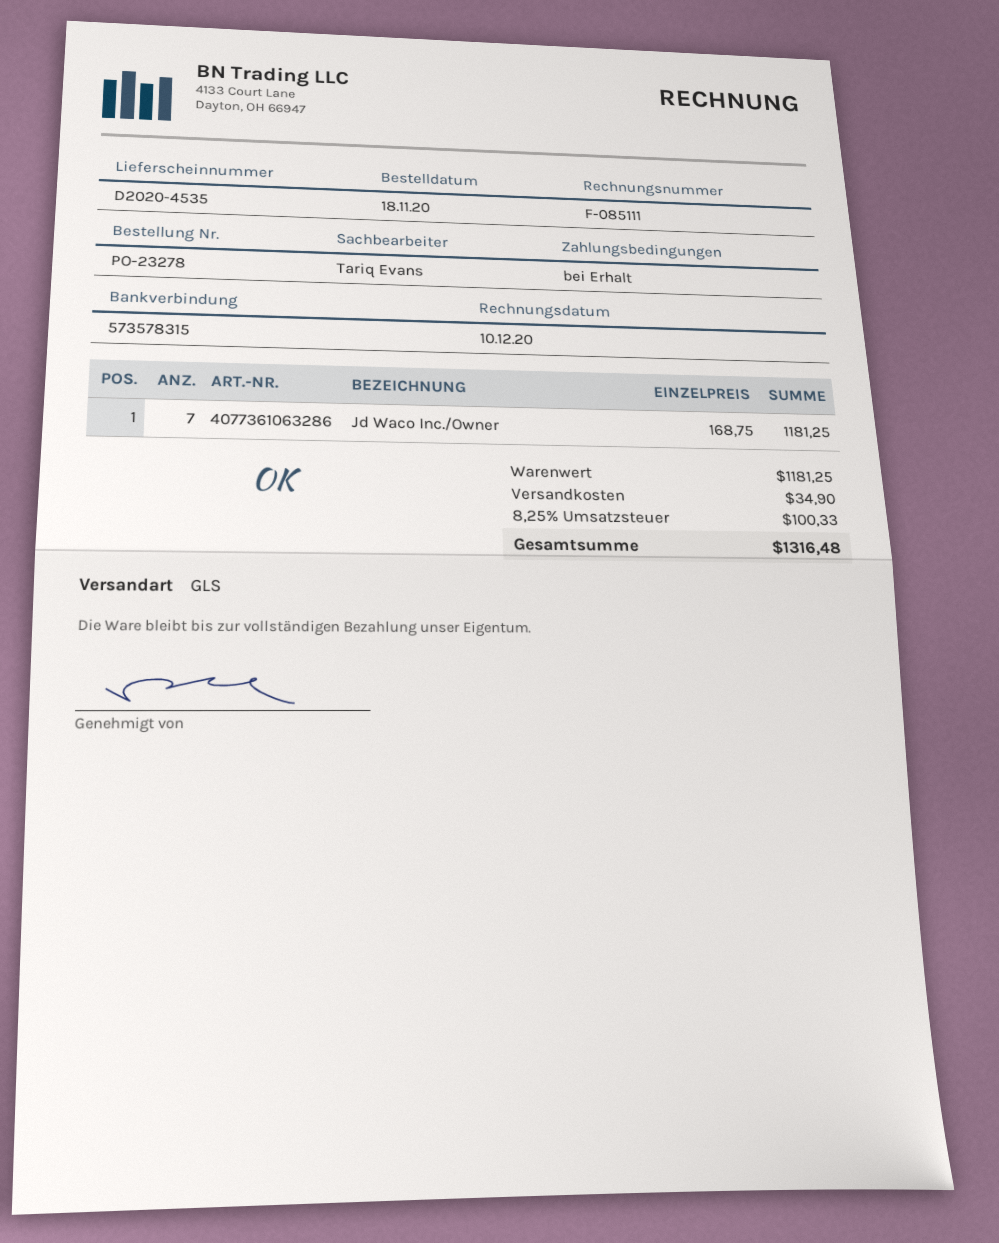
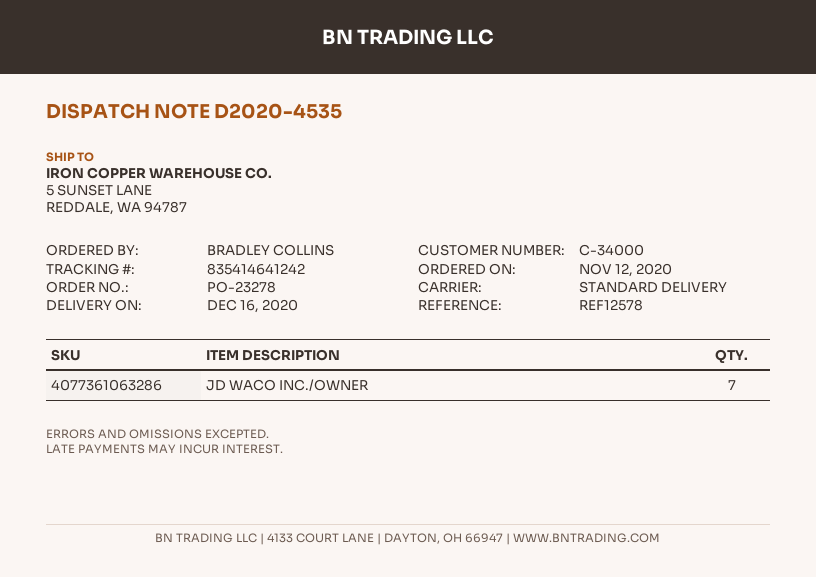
order date: 2020-11-18 -> 2020-11-12
shipping method: GLS -> standard

